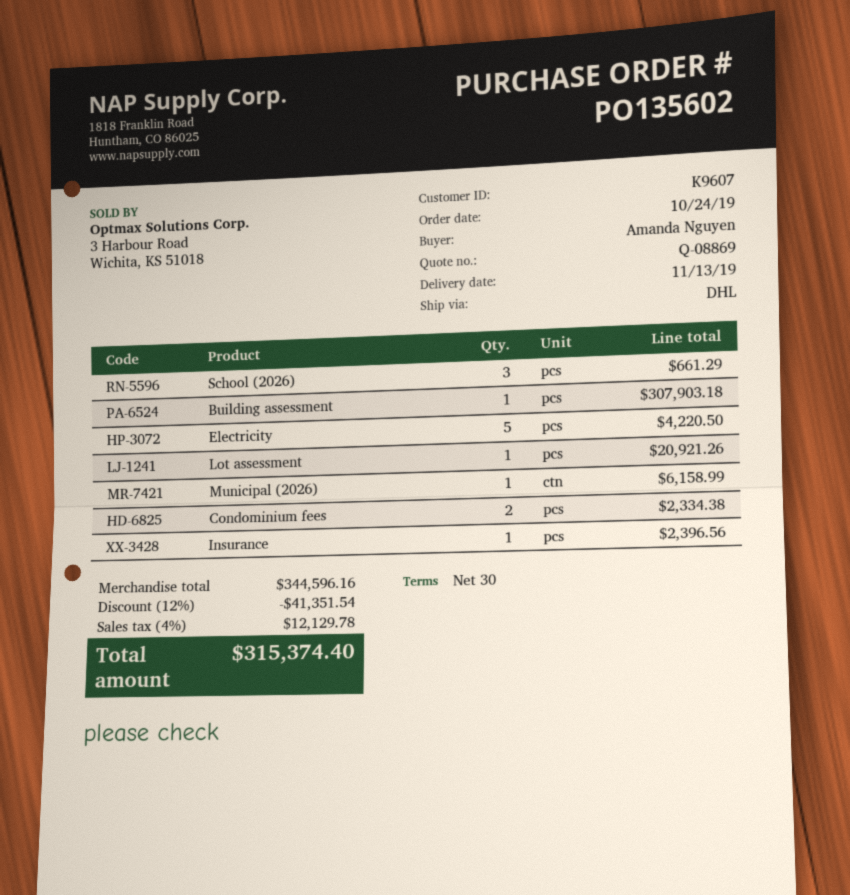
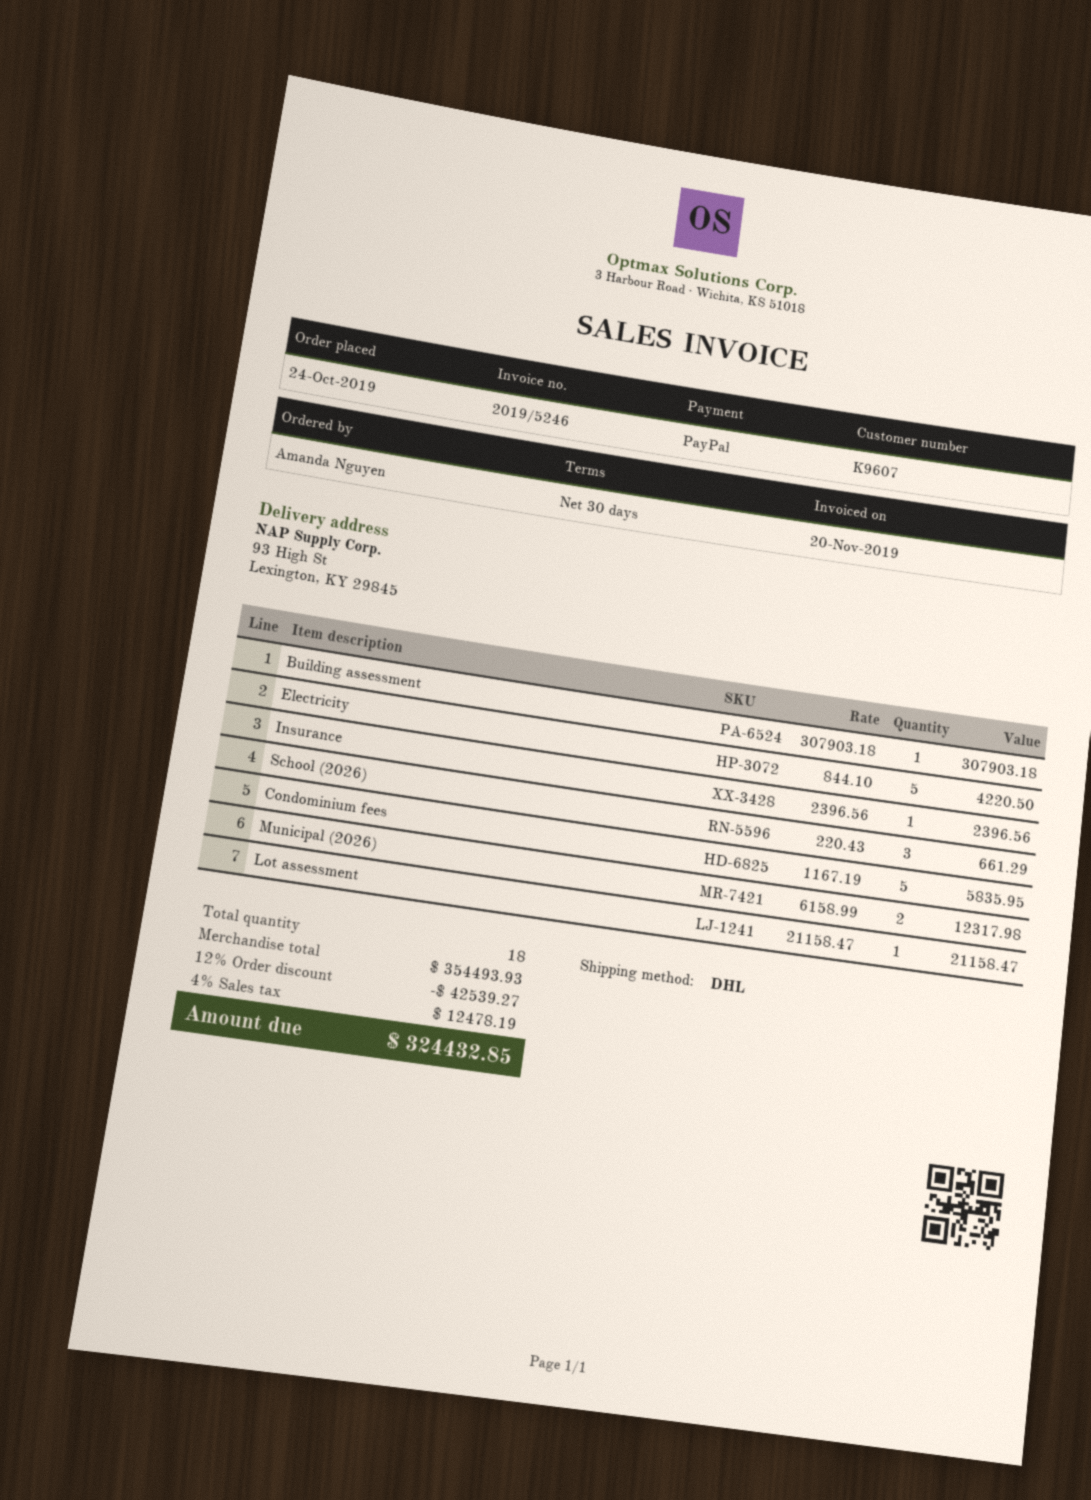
Lot assessment: 1 for 20921.26 -> 1 for 21158.47
Municipal (2026): 1 for 6158.99 -> 2 for 12317.98
Condominium fees: 2 for 2334.38 -> 5 for 5835.95
subtotal: 344596.16 -> 354493.93
discount: 12% = 41351.54 -> 12% = 42539.27
tax: 4% = 12129.78 -> 4% = 12478.19
total: 315374.40 -> 324432.85

